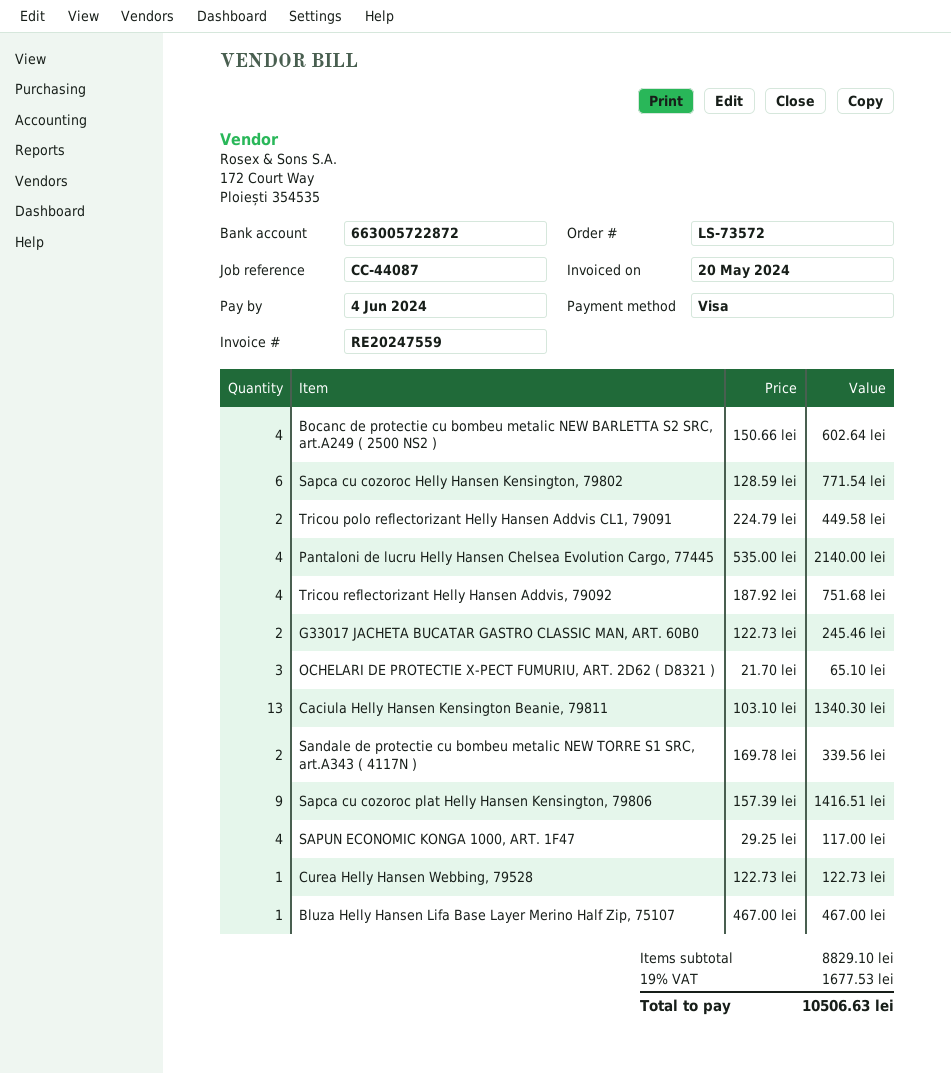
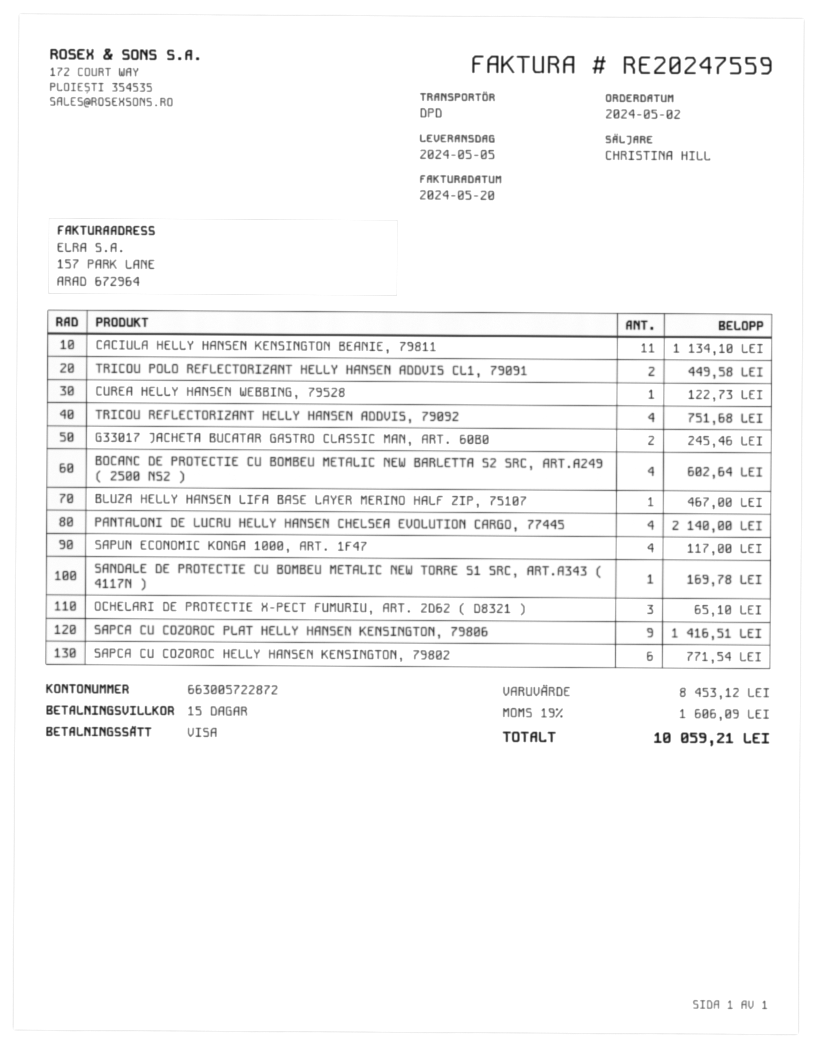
Caciula Helly Hansen Kensington Beanie, 79811: 13 for 1340.30 -> 11 for 1134.10
Sandale de protectie cu bombeu metalic NEW TORRE S1 SRC, art.A343 ( 4117N ): 2 for 339.56 -> 1 for 169.78
subtotal: 8829.10 -> 8453.12
tax: 19% = 1677.53 -> 19% = 1606.09
total: 10506.63 -> 10059.21

